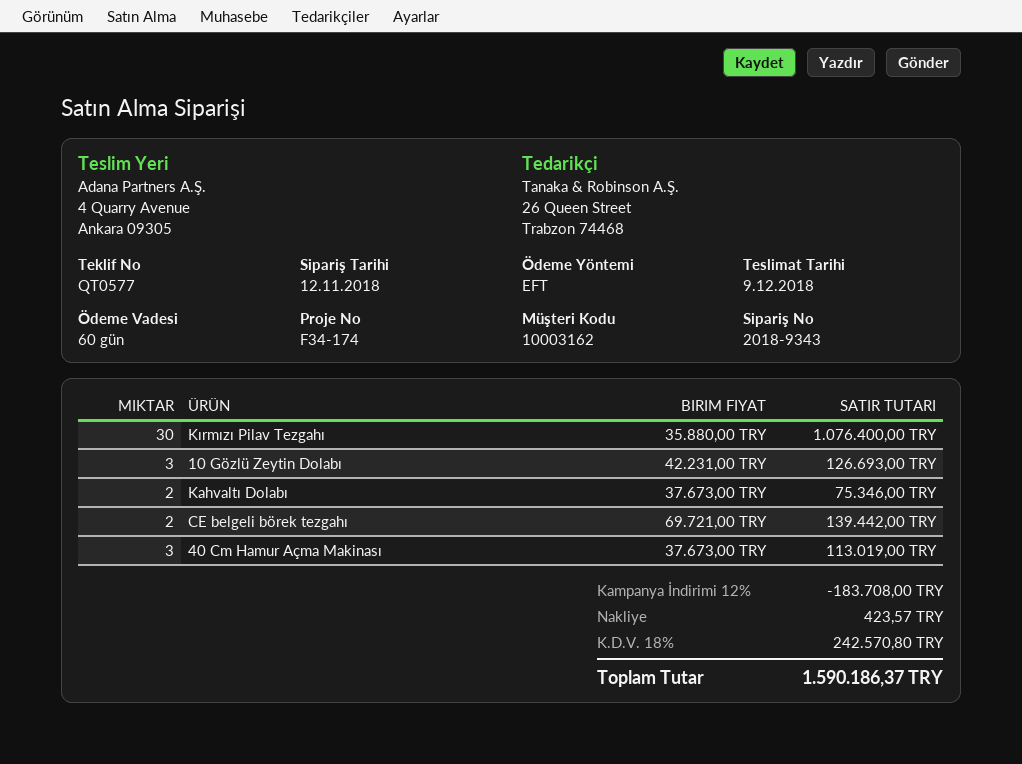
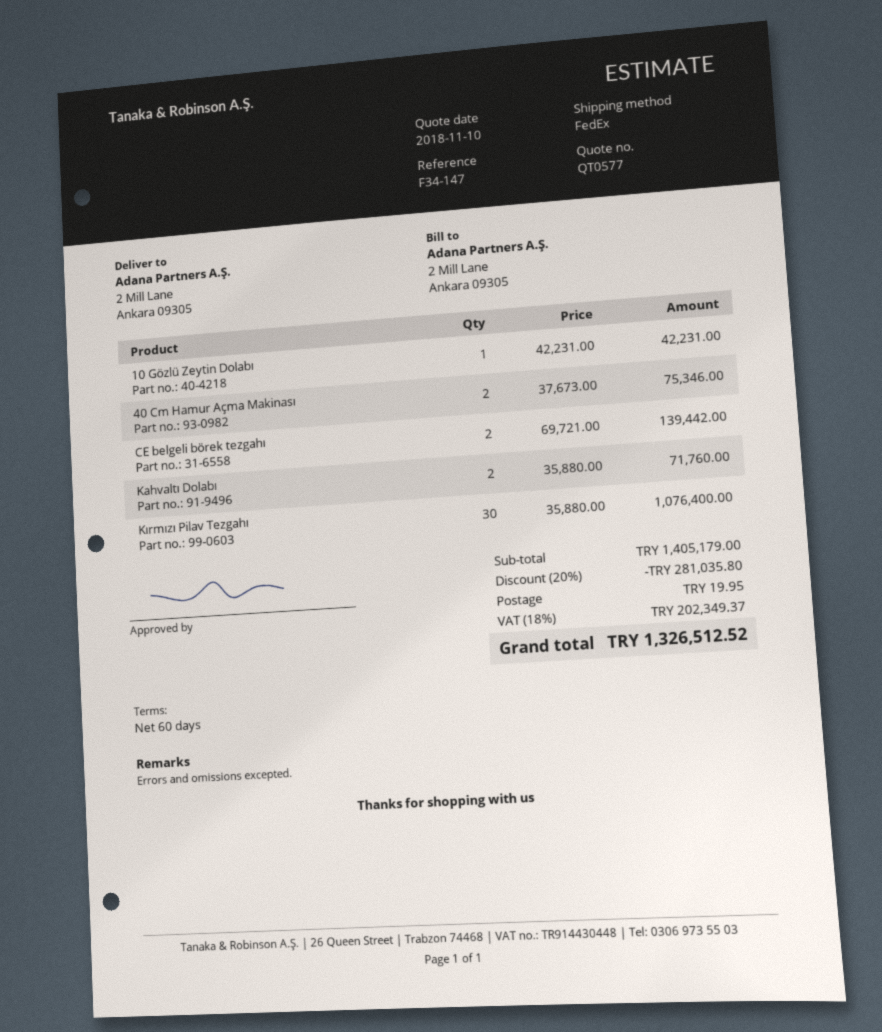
reference: F34-174 -> F34-147
ship to: 4 Quarry Avenue, Ankara 09305 -> 2 Mill Lane, Ankara 09305
10 Gözlü Zeytin Dolabı: 3 x 42231.00 = 126693.00 -> 1 x 42231.00 = 42231.00
Kahvaltı Dolabı: 2 x 37673.00 = 75346.00 -> 2 x 35880.00 = 71760.00
40 Cm Hamur Açma Makinası: 3 x 37673.00 = 113019.00 -> 2 x 37673.00 = 75346.00
discount: 12% = 183708.00 -> 20% = 281035.80
shipping: 423.57 -> 19.95
tax: 18% = 242570.80 -> 18% = 202349.37
total: 1590186.37 -> 1326512.52

